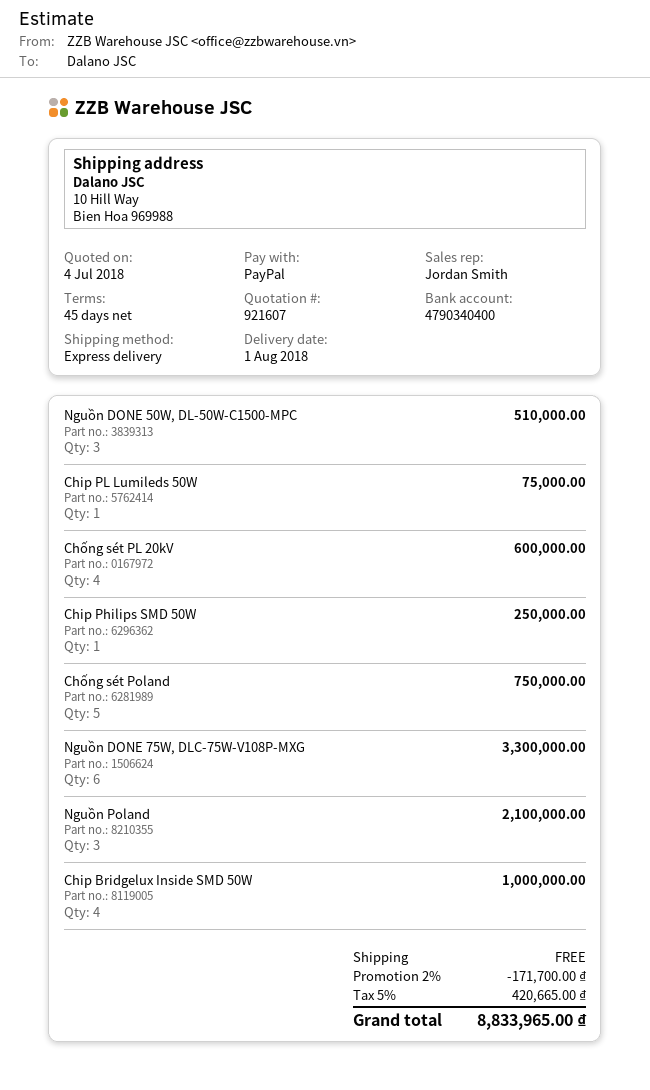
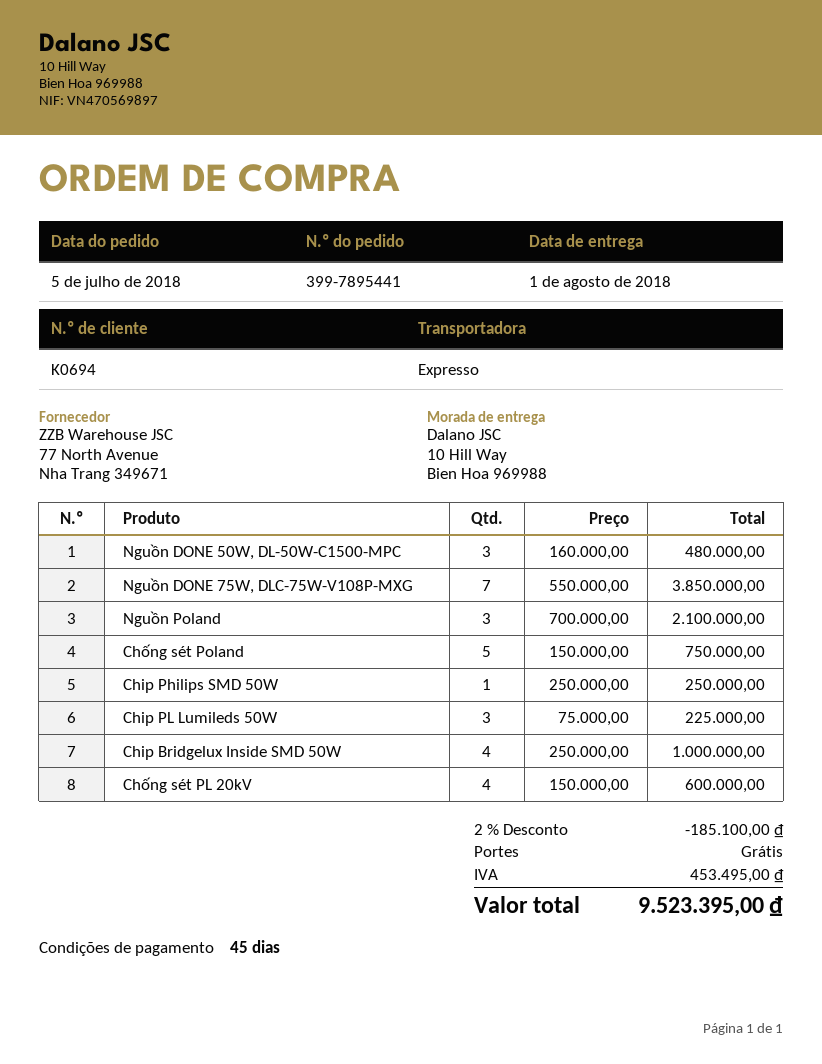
Nguồn DONE 50W, DL-50W-C1500-MPC: 3 for 510000.00 -> 3 for 480000.00
Chip PL Lumileds 50W: 1 for 75000.00 -> 3 for 225000.00
Nguồn DONE 75W, DLC-75W-V108P-MXG: 6 for 3300000.00 -> 7 for 3850000.00
discount: 2% = 171700.00 -> 2% = 185100.00
tax: 420665.00 -> 453495.00
total: 8833965.00 -> 9523395.00

